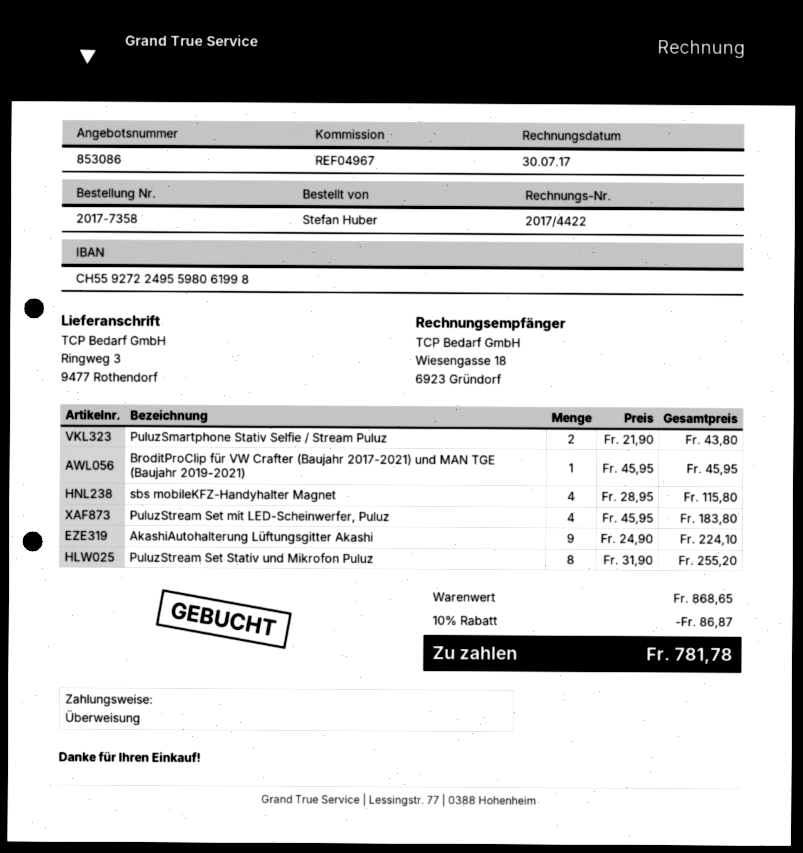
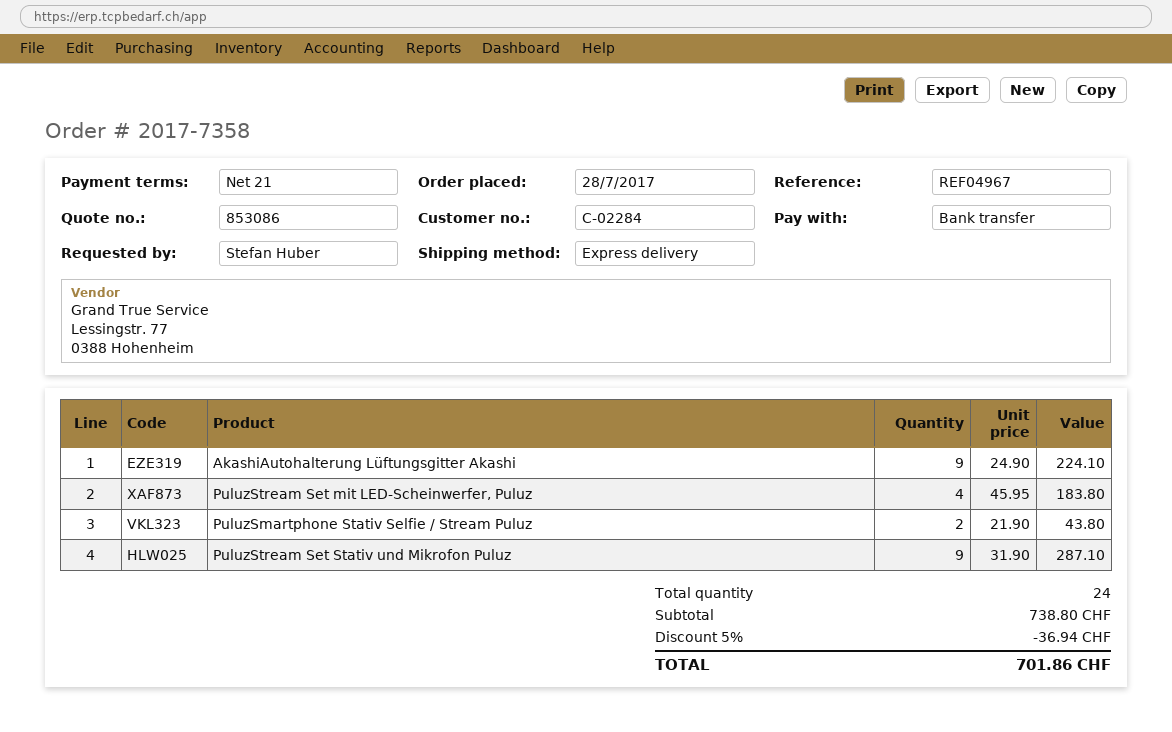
BroditProClip für VW Crafter (Baujahr 2017-2021) und MAN TGE (Baujahr 2019-2021): 1 x 45.95 = 45.95 -> none
sbs mobileKFZ-Handyhalter Magnet: 4 x 28.95 = 115.80 -> none
PuluzStream Set Stativ und Mikrofon Puluz: 8 x 31.90 = 255.20 -> 9 x 31.90 = 287.10
subtotal: 868.65 -> 738.80
discount: 10% = 86.87 -> 5% = 36.94
total: 781.78 -> 701.86

